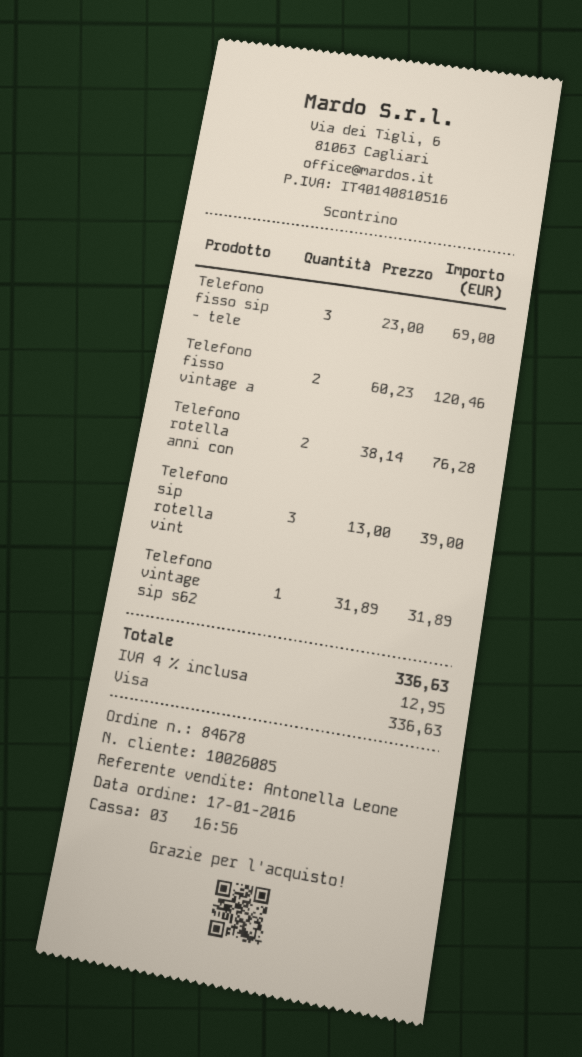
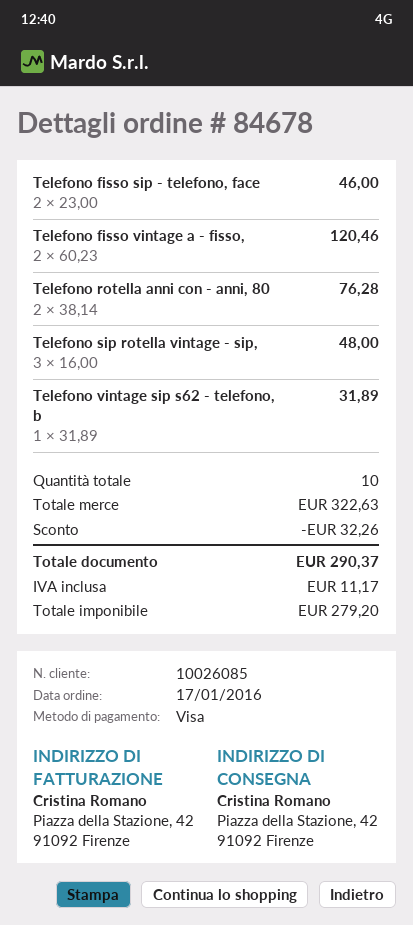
Telefono fisso sip - tele: 3 x 23.00 = 69.00 -> 2 x 23.00 = 46.00
Telefono sip rotella vint: 3 x 13.00 = 39.00 -> 3 x 16.00 = 48.00
discount: none -> 32.26
tax: 12.95 -> 11.17
total: 336.63 -> 290.37

